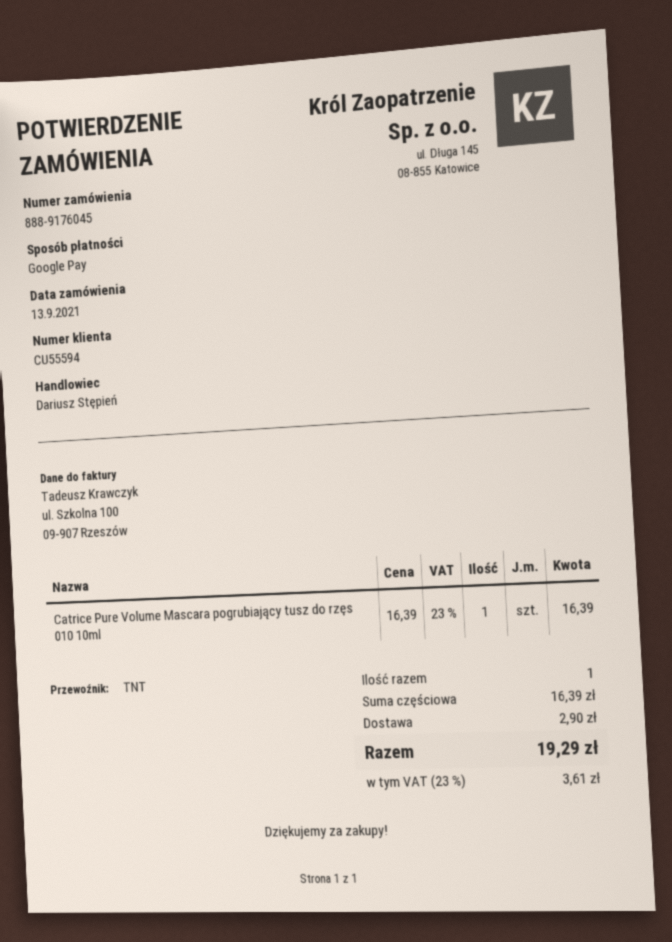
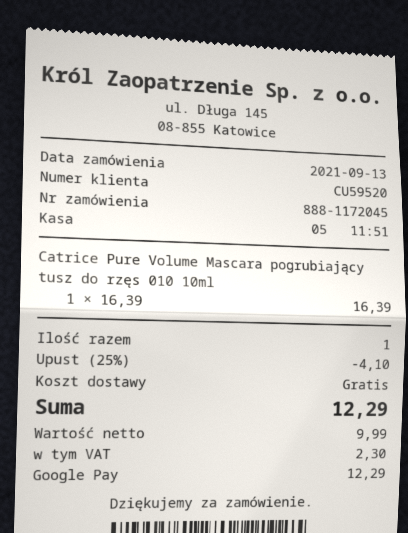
order number: 888-9176045 -> 888-1172045
customer number: CU55594 -> CU59520
discount: none -> 25% = 4.10
shipping: 2.90 -> 0.00
tax: 3.61 -> 2.30
total: 19.29 -> 12.29

